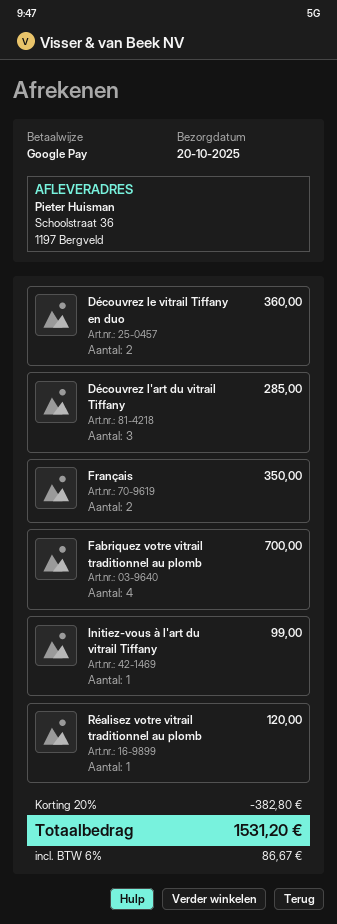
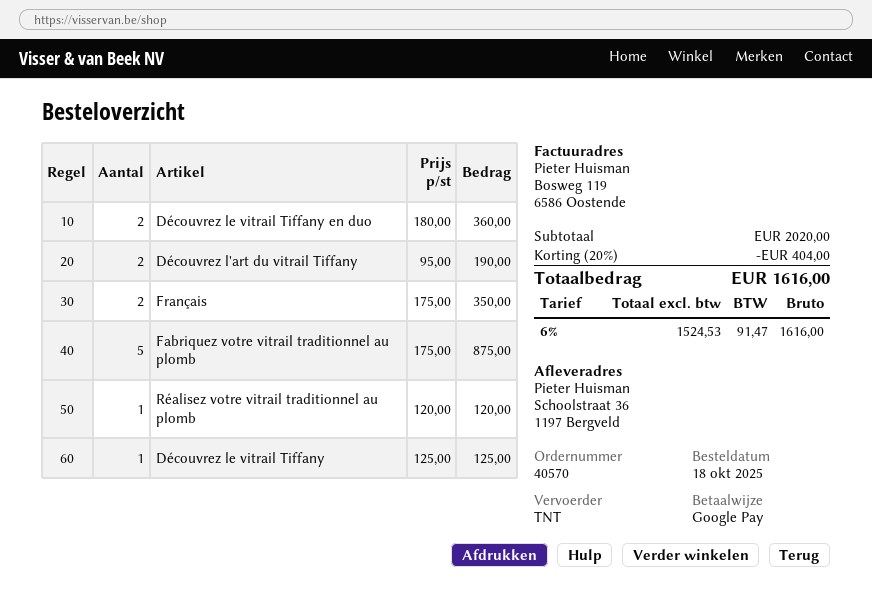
Découvrez l'art du vitrail Tiffany: 3 for 285.00 -> 2 for 190.00
Fabriquez votre vitrail traditionnel au plomb: 4 for 700.00 -> 5 for 875.00
Initiez-vous à l'art du vitrail Tiffany: 1 for 99.00 -> none
Découvrez le vitrail Tiffany: none -> 1 for 125.00
discount: 20% = 382.80 -> 20% = 404.00
tax: 6% = 86.67 -> 6% = 91.47
total: 1531.20 -> 1616.00

